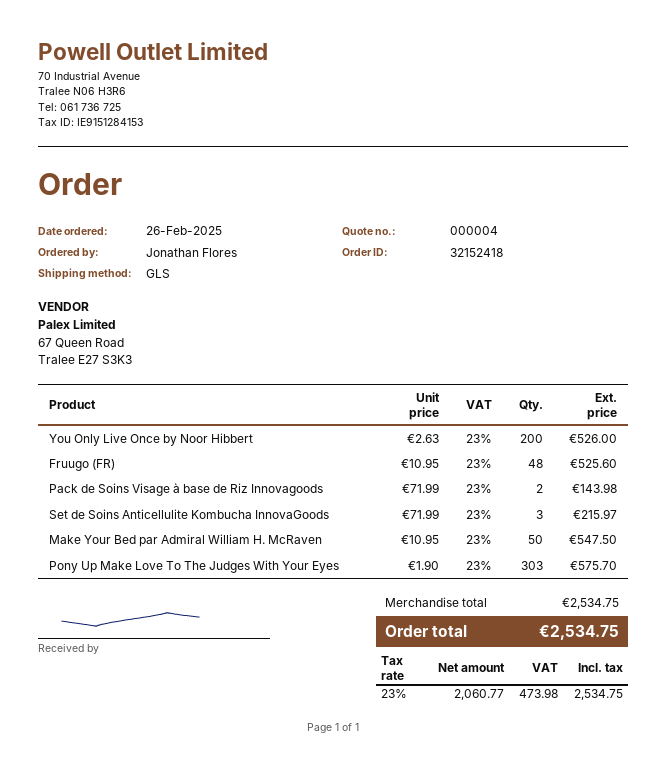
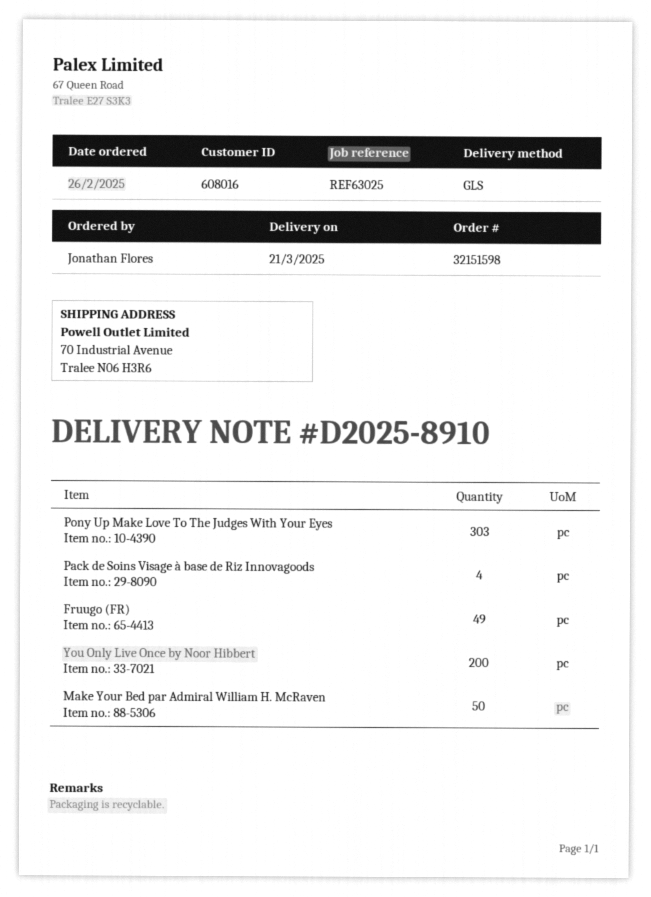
order number: 32152418 -> 32151598
Fruugo (FR): 48 -> 49
Pack de Soins Visage à base de Riz Innovagoods: 2 -> 4
Set de Soins Anticellulite Kombucha InnovaGoods: 3 -> none

